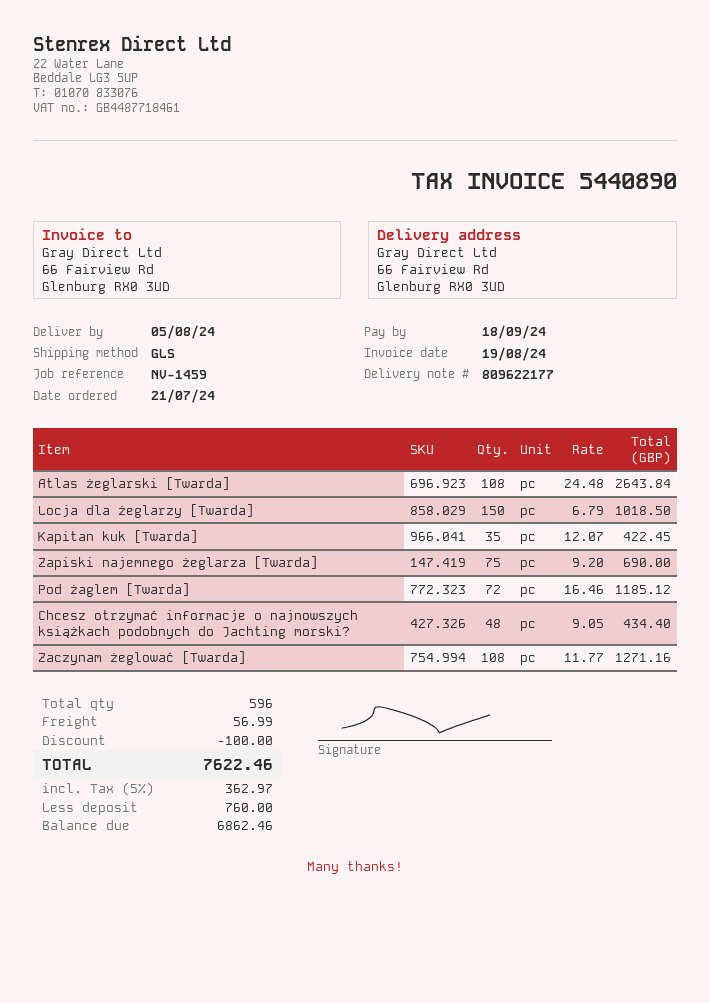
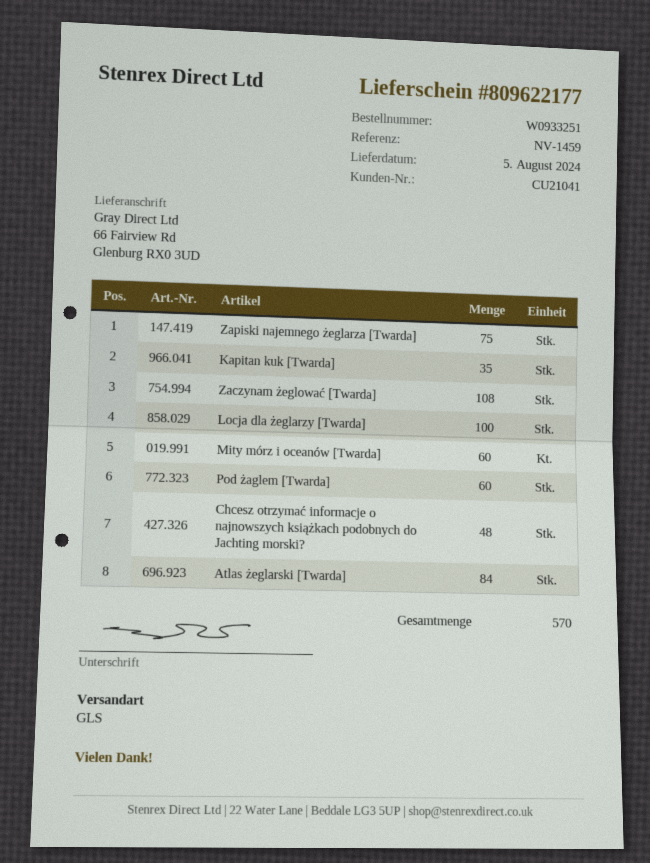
Atlas żeglarski [Twarda]: 108 -> 84
Locja dla żeglarzy [Twarda]: 150 -> 100
Pod żaglem [Twarda]: 72 -> 60
Mity mórz i oceanów [Twarda]: none -> 60
total quantity: 596 -> 570

